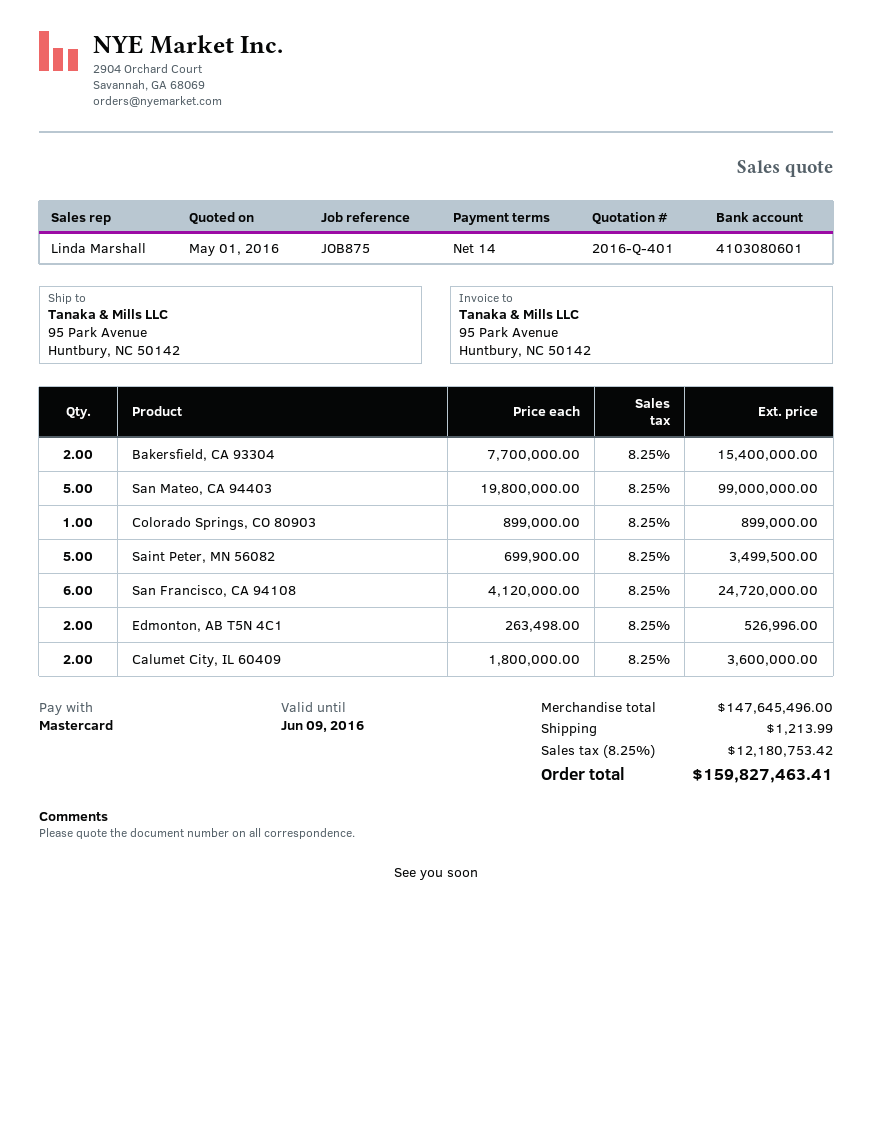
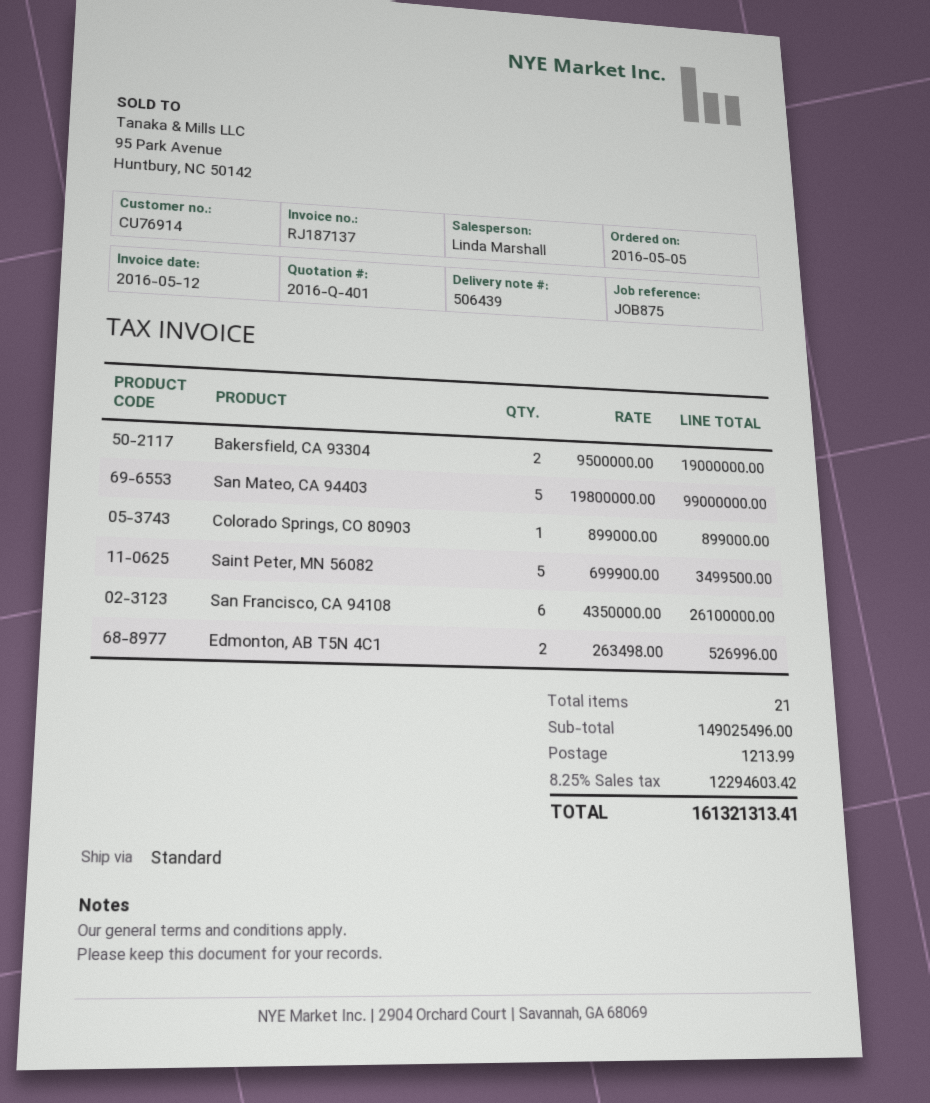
Bakersfield, CA 93304: 2 x 7700000.00 = 15400000.00 -> 2 x 9500000.00 = 19000000.00
San Francisco, CA 94108: 6 x 4120000.00 = 24720000.00 -> 6 x 4350000.00 = 26100000.00
Calumet City, IL 60409: 2 x 1800000.00 = 3600000.00 -> none
subtotal: 147645496.00 -> 149025496.00
tax: 8.25% = 12180753.42 -> 8.25% = 12294603.42
total: 159827463.41 -> 161321313.41

